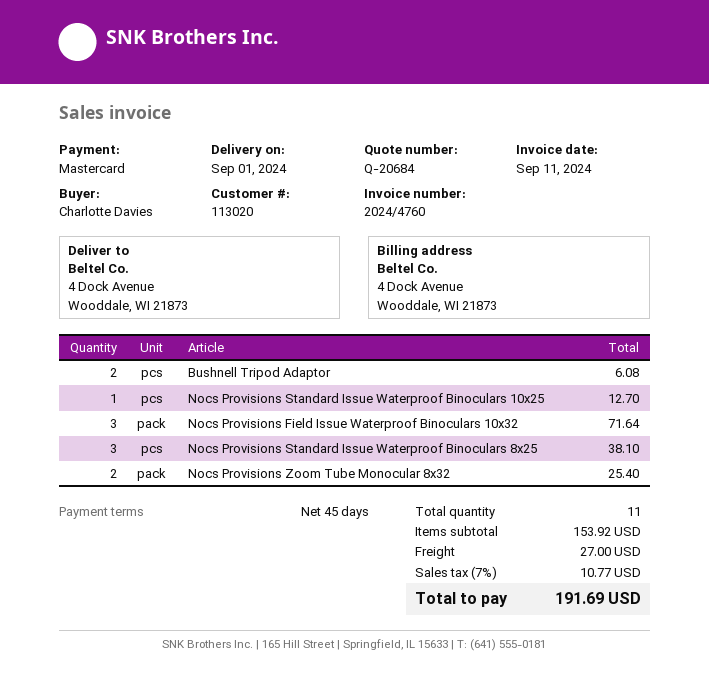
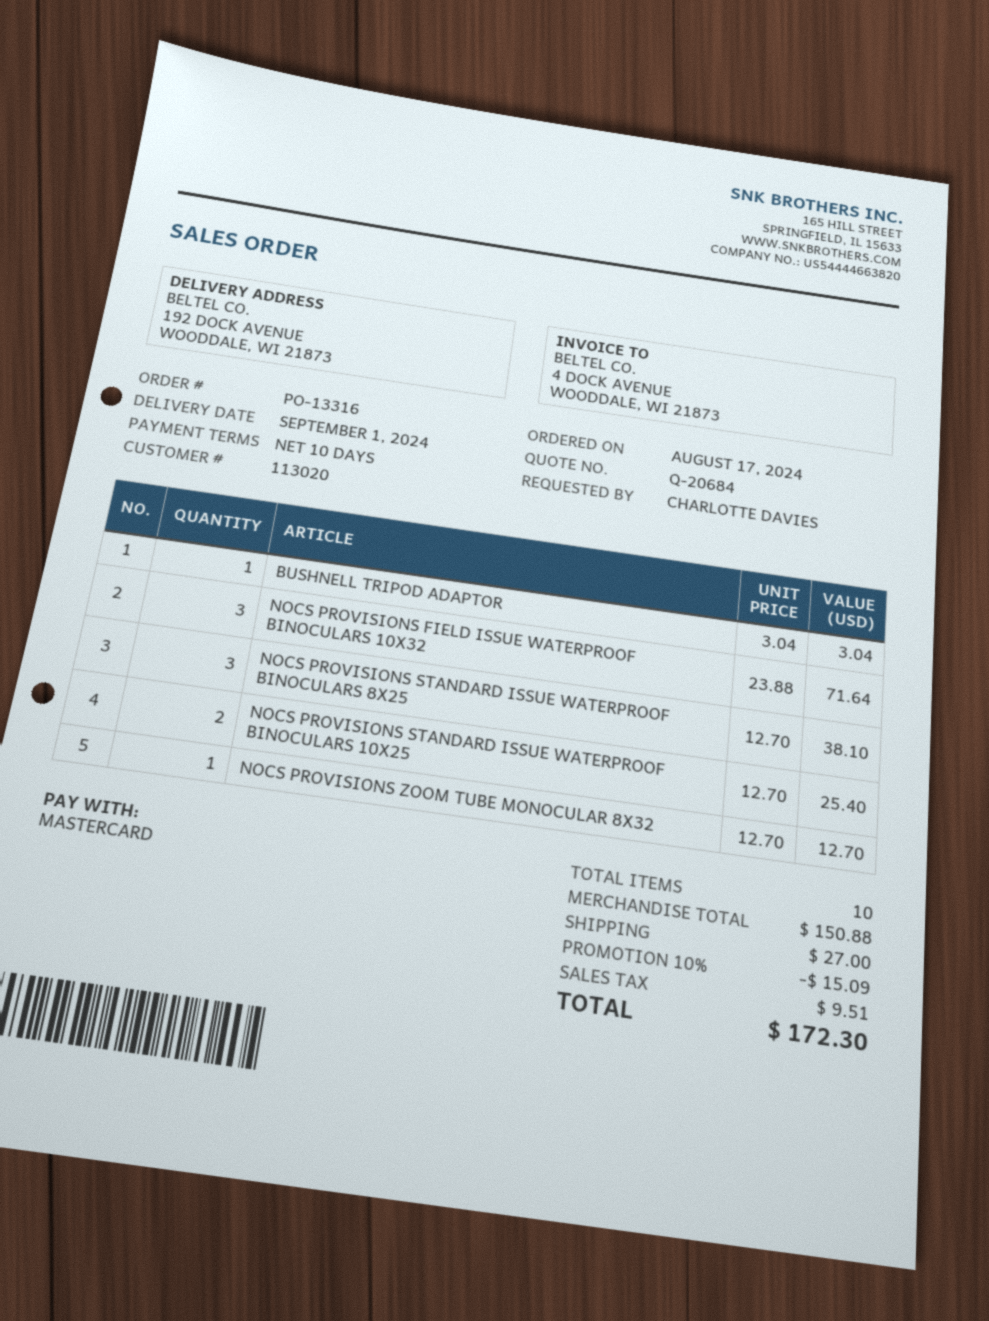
payment terms: 45 days -> 10 days
ship to: 4 Dock Avenue, Wooddale, WI 21873 -> 192 DOCK AVENUE, WOODDALE, WI 21873
Bushnell Tripod Adaptor: 2 for 6.08 -> 1 for 3.04
Nocs Provisions Standard Issue Waterproof Binoculars 10x25: 1 for 12.70 -> 2 for 25.40
Nocs Provisions Zoom Tube Monocular 8x32: 2 for 25.40 -> 1 for 12.70
total quantity: 11 -> 10
subtotal: 153.92 -> 150.88
discount: none -> 10% = 15.09
tax: 10.77 -> 9.51
total: 191.69 -> 172.30

